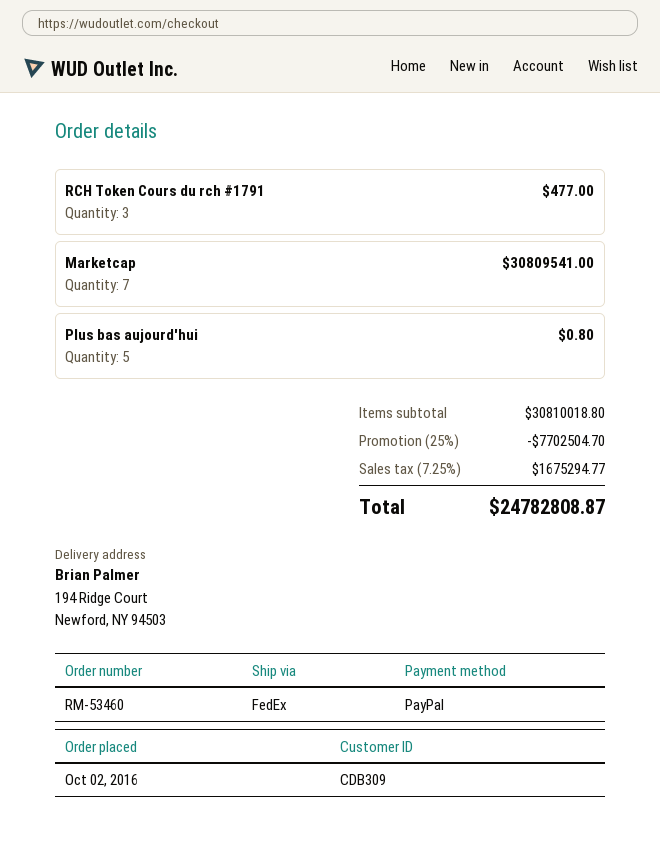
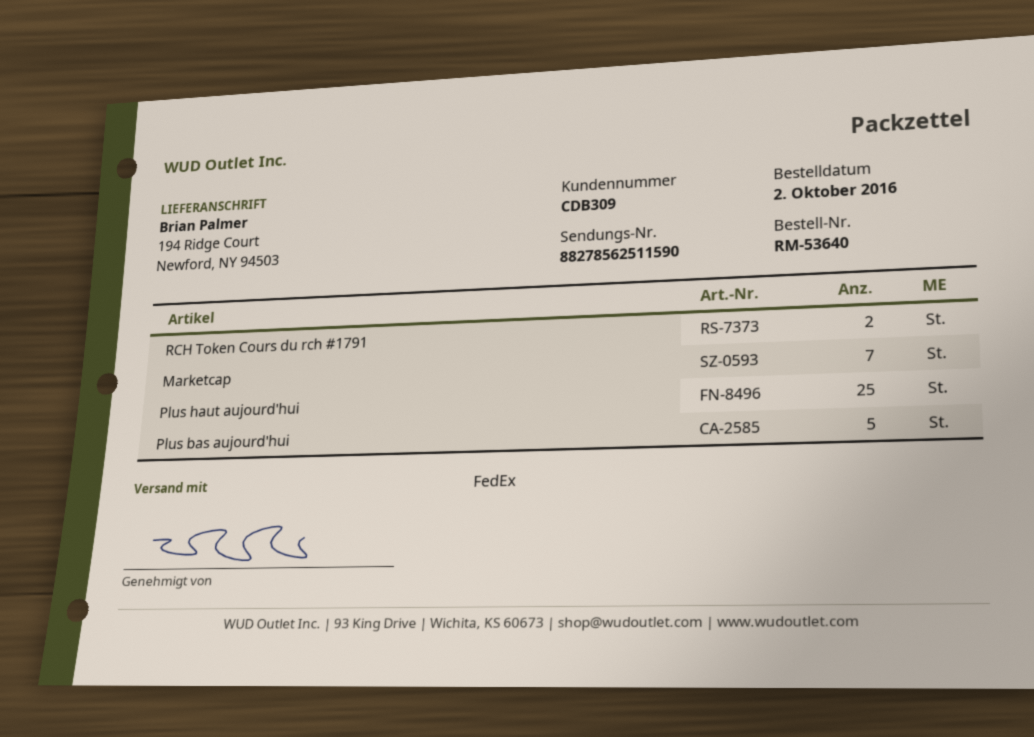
order number: RM-53460 -> RM-53640
RCH Token Cours du rch #1791: 3 -> 2
Plus haut aujourd'hui: none -> 25

